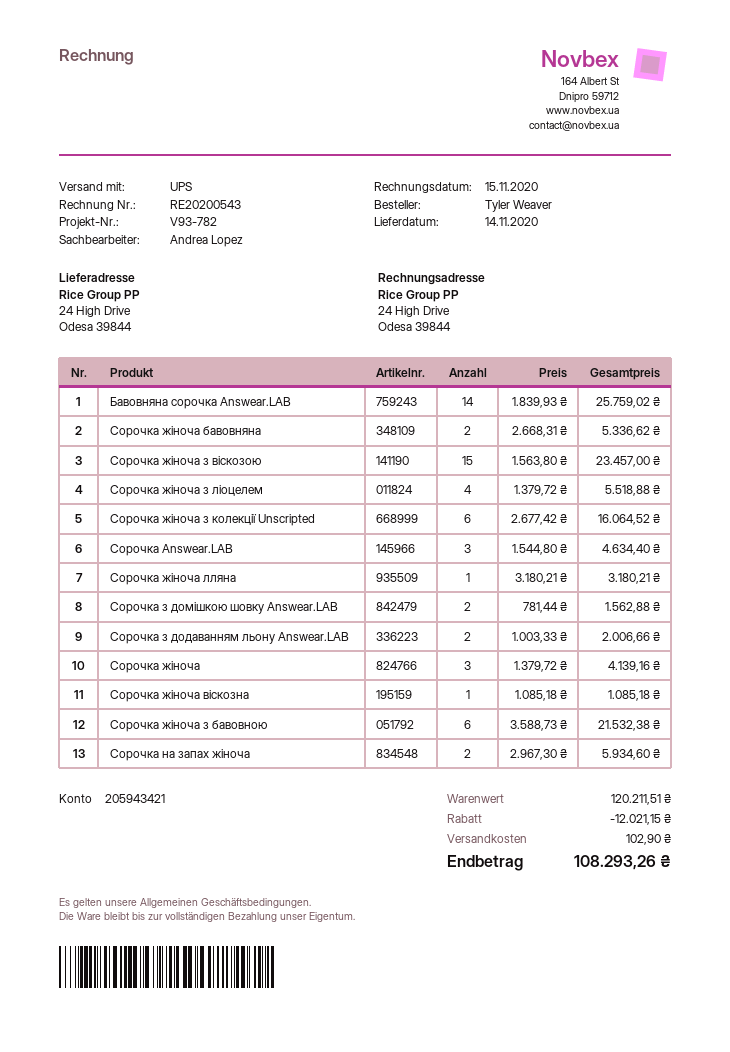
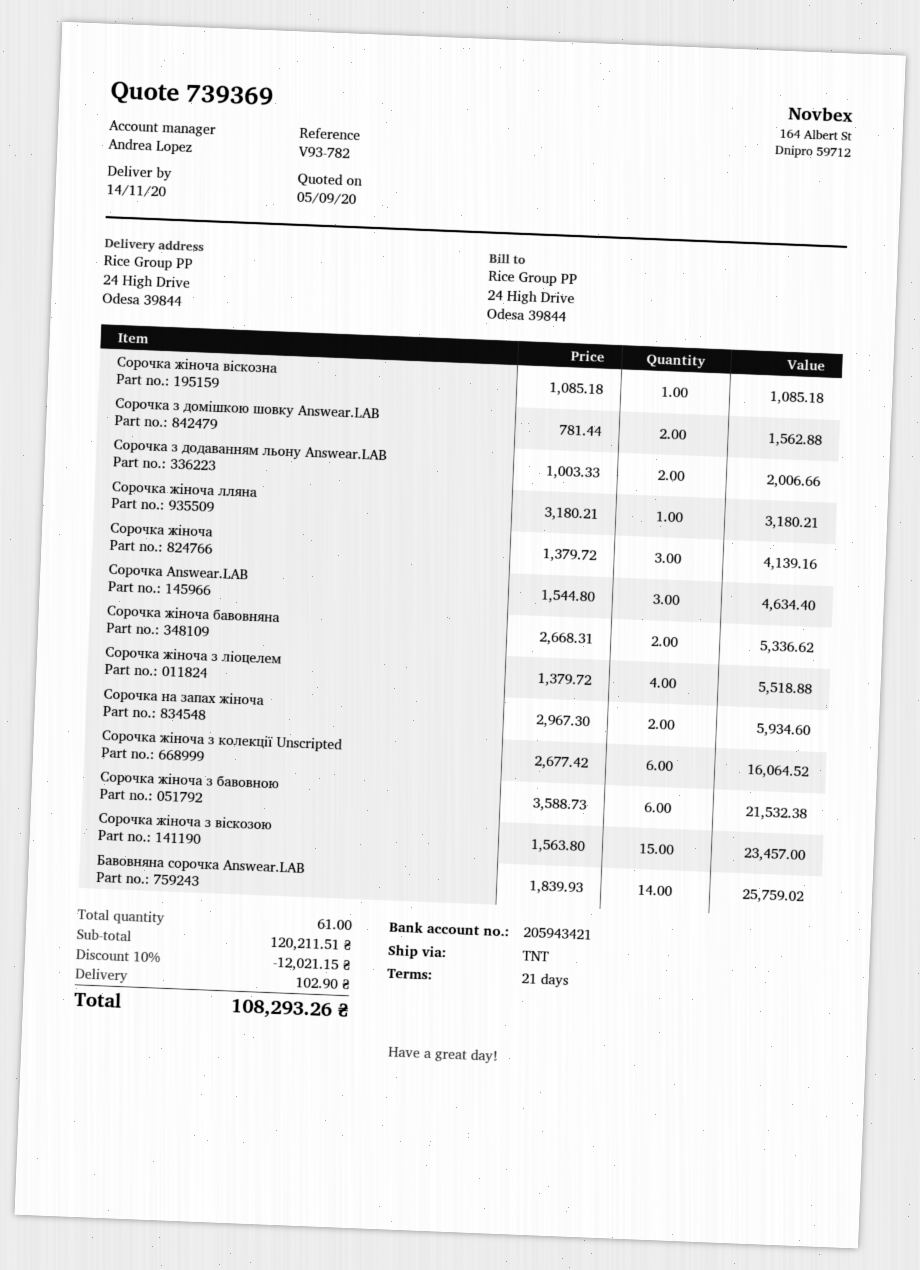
shipping method: UPS -> TNT

